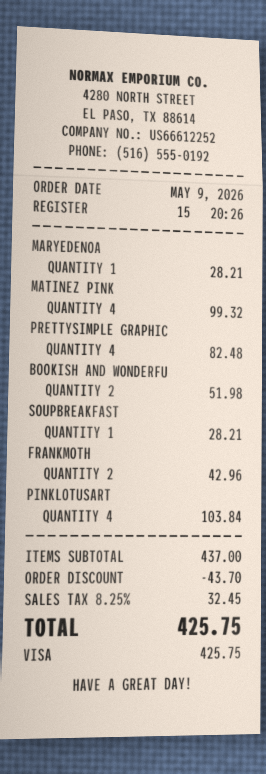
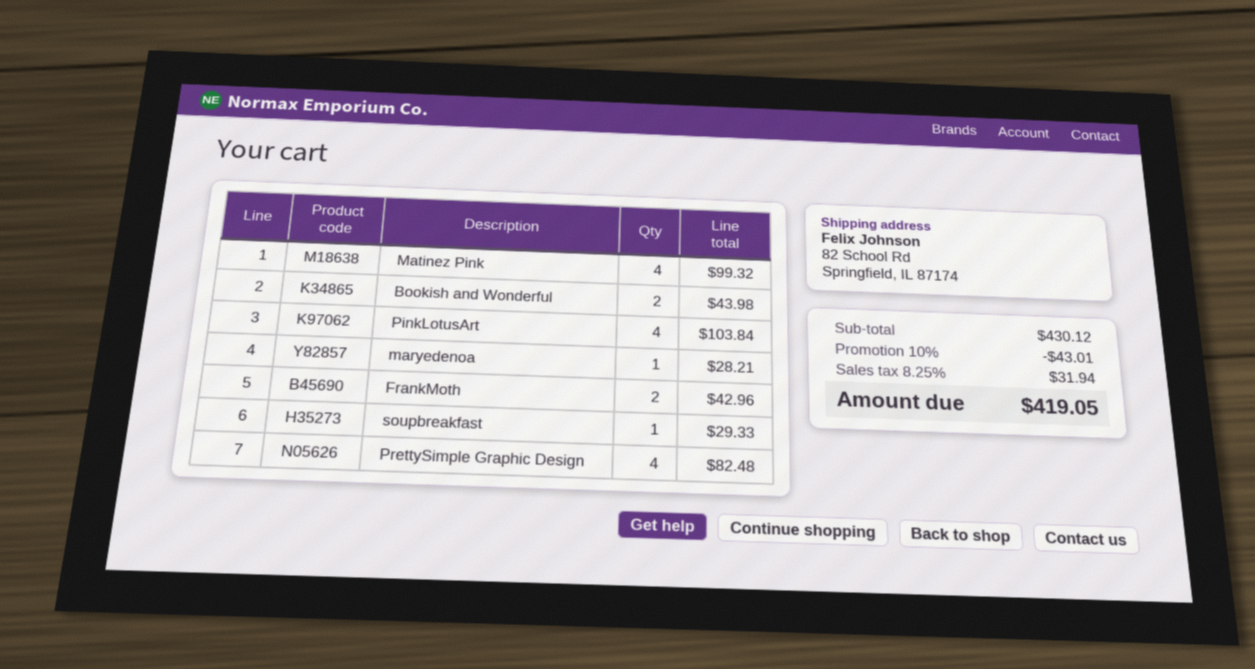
BOOKISH AND WONDERFU: 2 for 51.98 -> 2 for 43.98
SOUPBREAKFAST: 1 for 28.21 -> 1 for 29.33
subtotal: 437.00 -> 430.12
discount: 43.70 -> 43.01
tax: 8.25% = 32.45 -> 8.25% = 31.94
total: 425.75 -> 419.05

